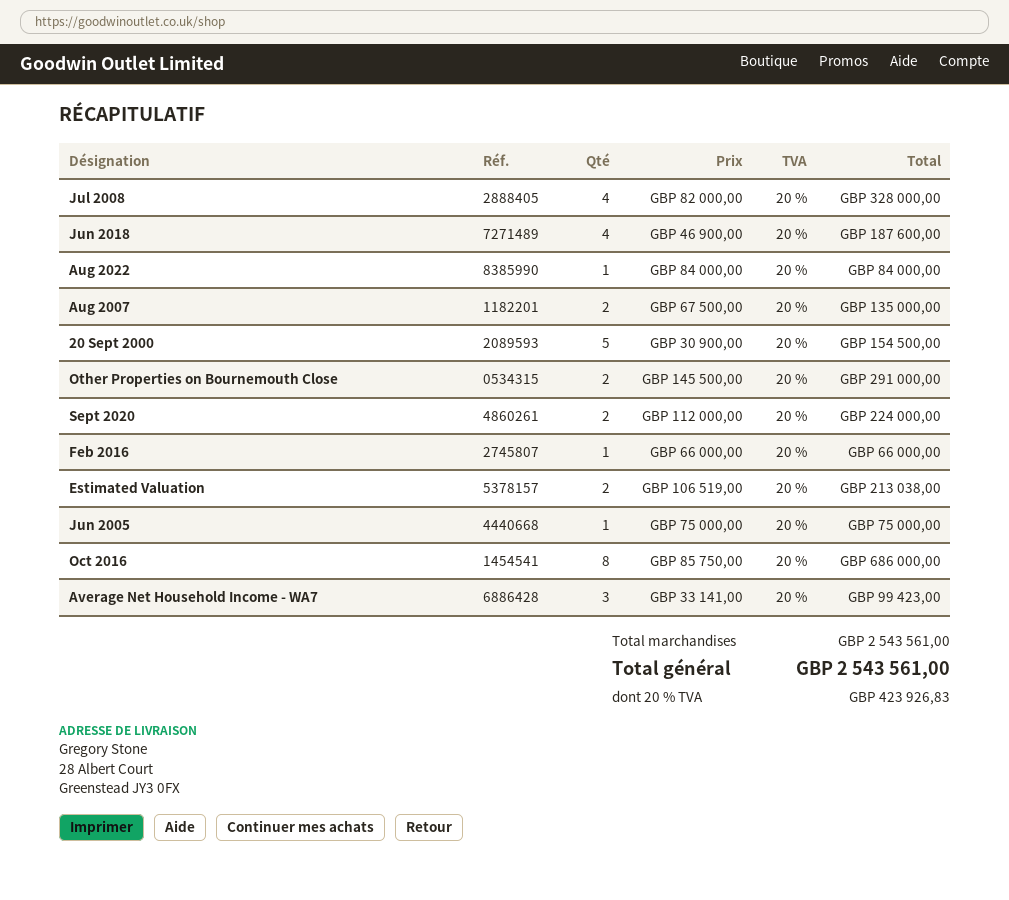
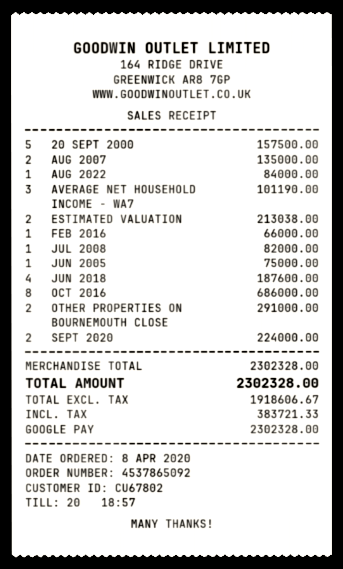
Jul 2008: 4 for 328000.00 -> 1 for 82000.00
20 Sept 2000: 5 for 154500.00 -> 5 for 157500.00
Average Net Household Income - WA7: 3 for 99423.00 -> 3 for 101190.00
subtotal: 2543561.00 -> 2302328.00
tax: 423926.83 -> 383721.33
total: 2543561.00 -> 2302328.00

